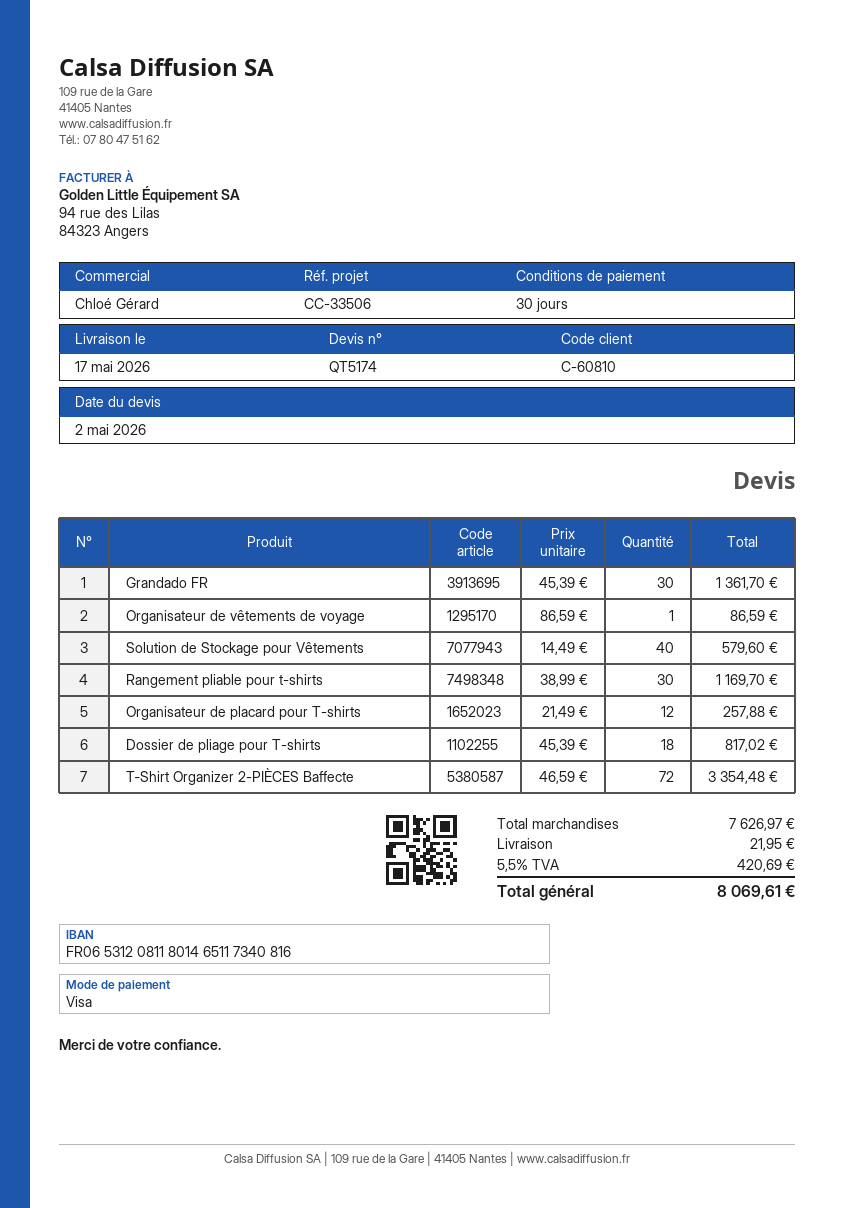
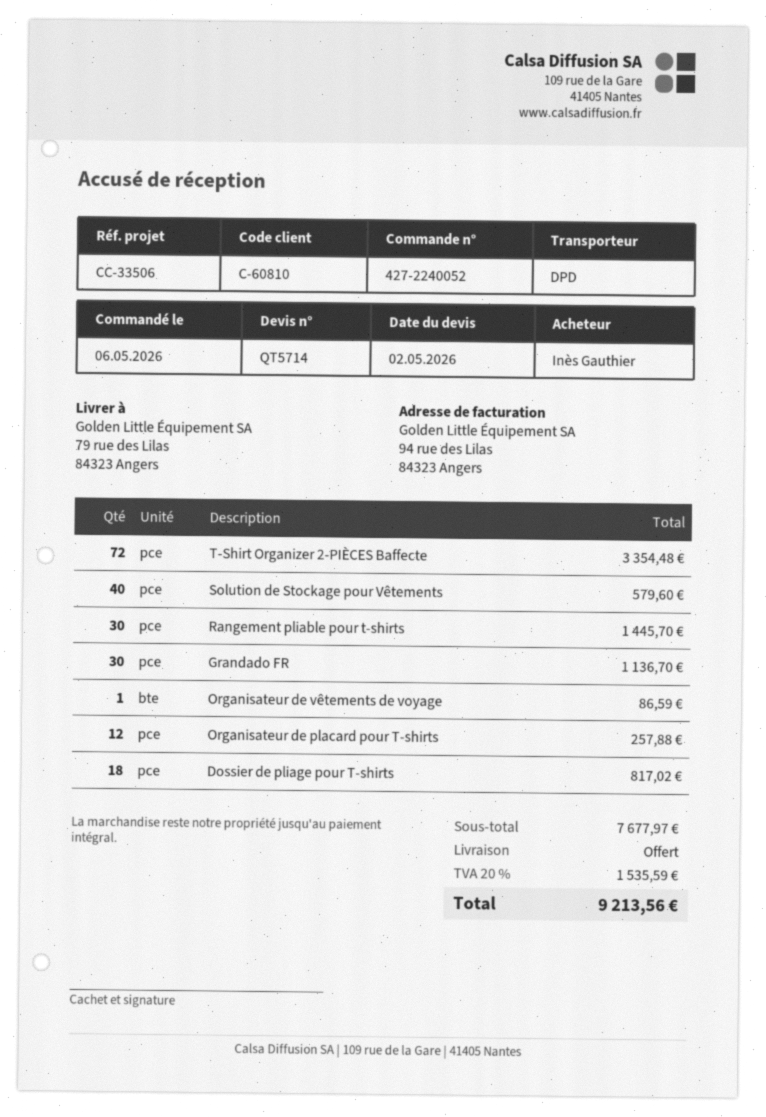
quote number: QT5174 -> QT5714
Grandado FR: 30 for 1361.70 -> 30 for 1136.70
Rangement pliable pour t-shirts: 30 for 1169.70 -> 30 for 1445.70
subtotal: 7626.97 -> 7677.97
shipping: 21.95 -> 0.00
tax: 5.5% = 420.69 -> 20% = 1535.59
total: 8069.61 -> 9213.56

